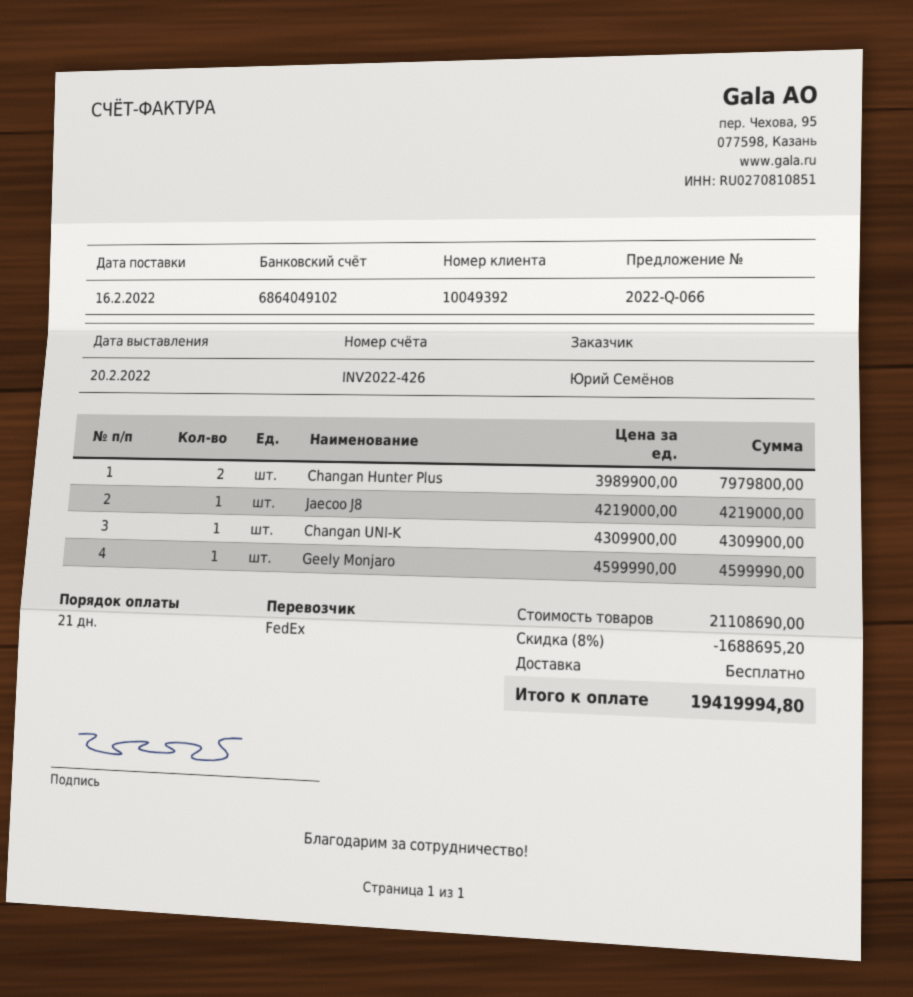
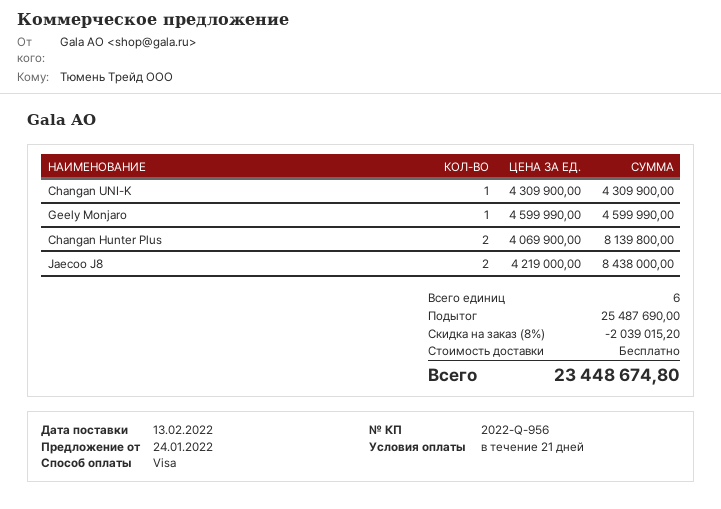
quote number: 2022-Q-066 -> 2022-Q-956
delivery date: 2022-02-16 -> 2022-02-13
Changan Hunter Plus: 2 x 3989900.00 = 7979800.00 -> 2 x 4069900.00 = 8139800.00
Jaecoo J8: 1 x 4219000.00 = 4219000.00 -> 2 x 4219000.00 = 8438000.00
subtotal: 21108690.00 -> 25487690.00
discount: 8% = 1688695.20 -> 8% = 2039015.20
total: 19419994.80 -> 23448674.80

